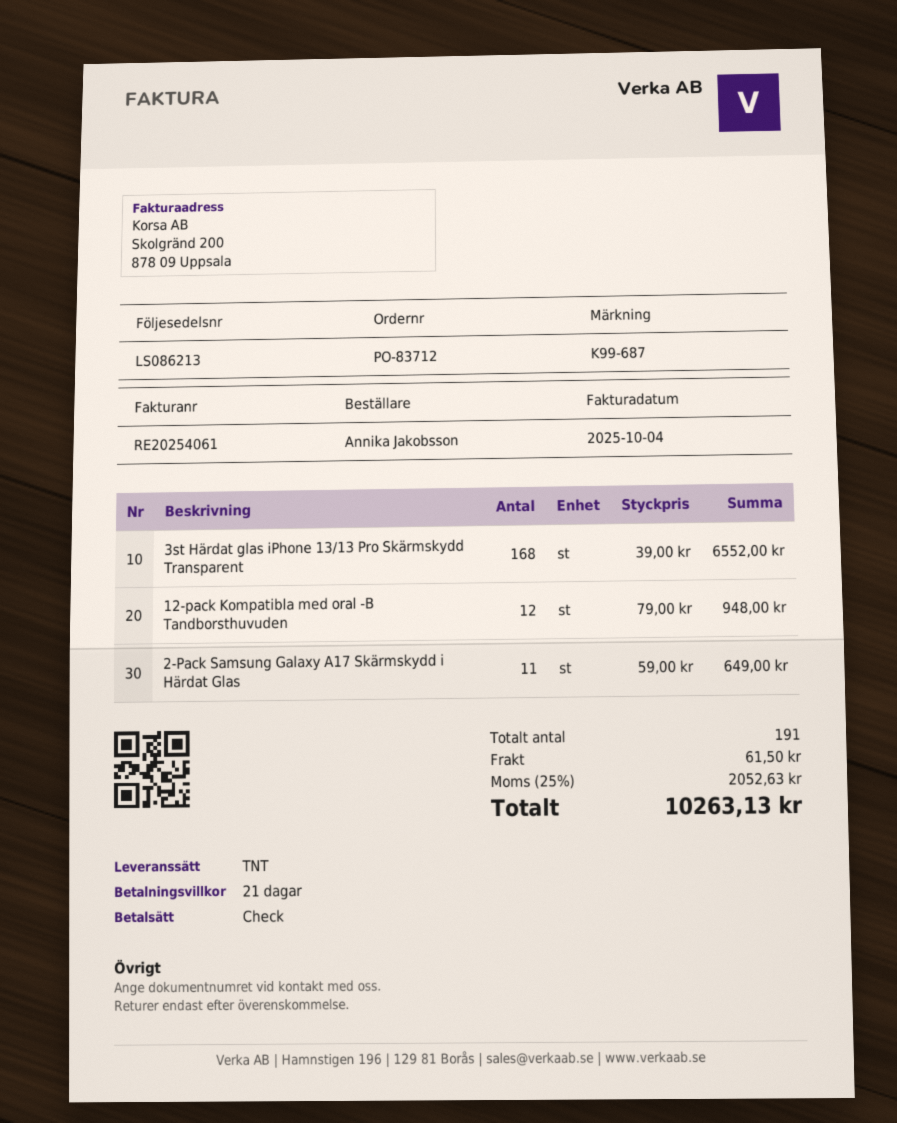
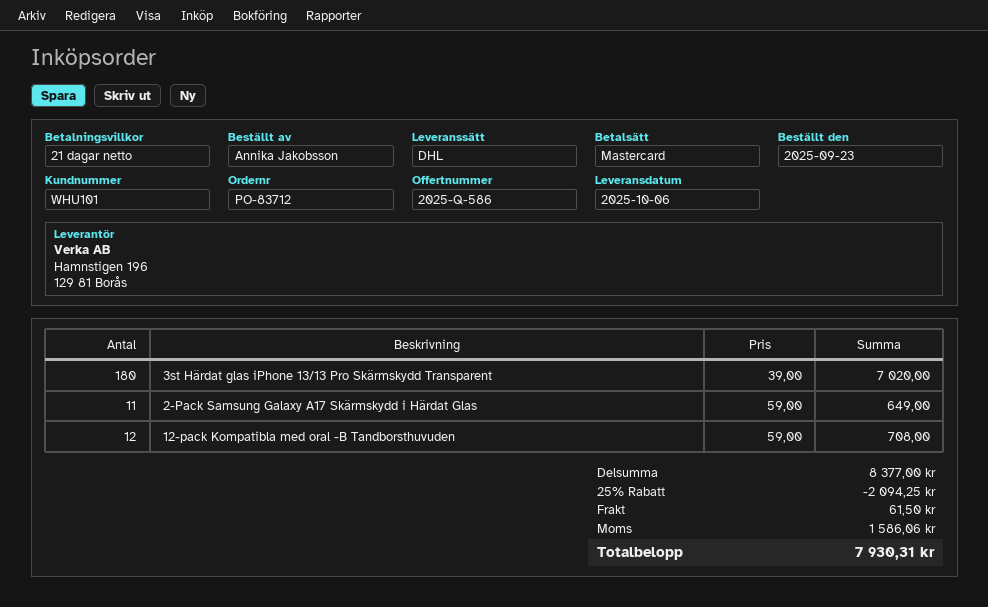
payment method: cheque -> Mastercard
shipping method: TNT -> DHL
3st Härdat glas iPhone 13/13 Pro Skärmskydd Transparent: 168 x 39.00 = 6552.00 -> 180 x 39.00 = 7020.00
12-pack Kompatibla med oral -B Tandborsthuvuden: 12 x 79.00 = 948.00 -> 12 x 59.00 = 708.00
discount: none -> 25% = 2094.25
tax: 2052.63 -> 1586.06
total: 10263.13 -> 7930.31

